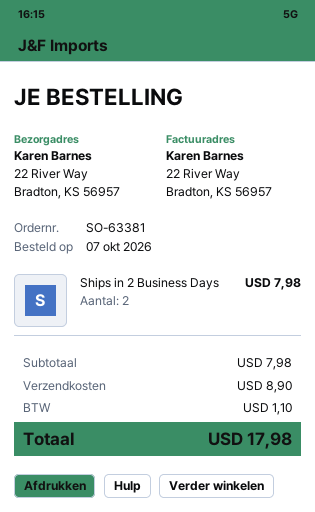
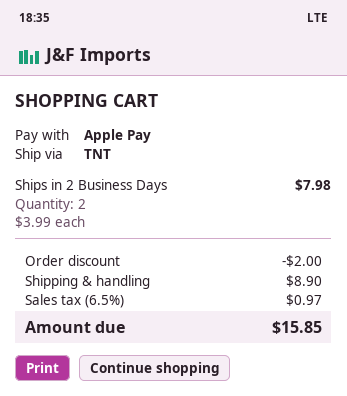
discount: none -> 2.00
tax: 1.10 -> 0.97
total: 17.98 -> 15.85

